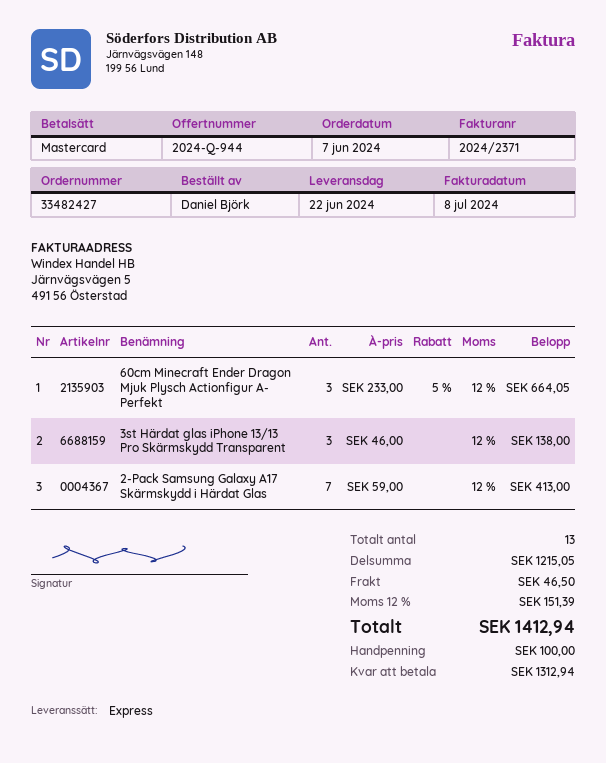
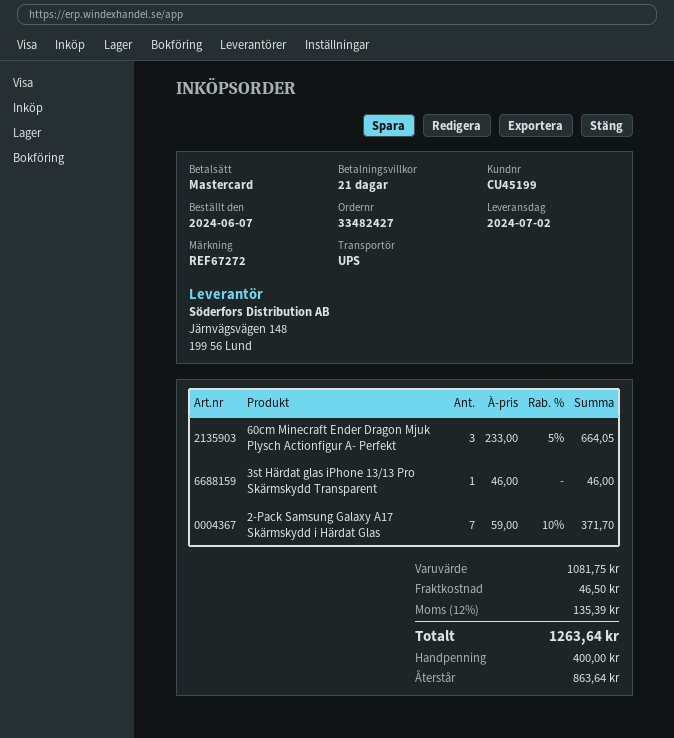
delivery date: 2024-06-22 -> 2024-07-02
shipping method: express -> UPS
3st Härdat glas iPhone 13/13 Pro Skärmskydd Transparent: 3 x 46.00 = 138.00 -> 1 x 46.00 = 46.00
2-Pack Samsung Galaxy A17 Skärmskydd i Härdat Glas: 7 x 59.00 = 413.00 -> 7 x 59.00 - 10% = 371.70
subtotal: 1215.05 -> 1081.75
tax: 12% = 151.39 -> 12% = 135.39
total: 1412.94 -> 1263.64
deposit: 100.00 -> 400.00
balance: 1312.94 -> 863.64

